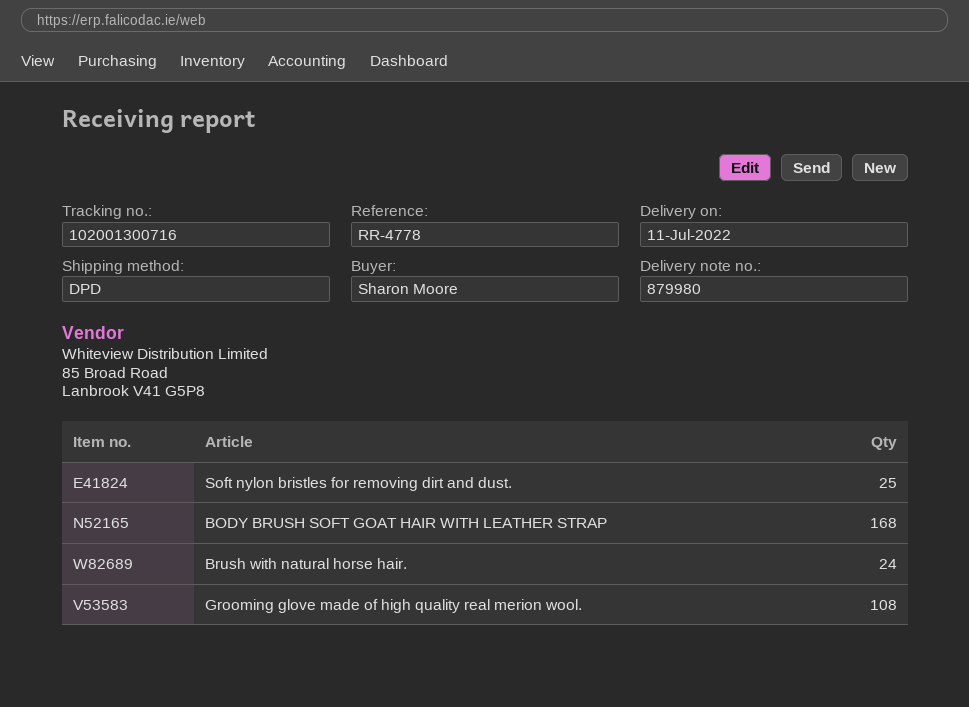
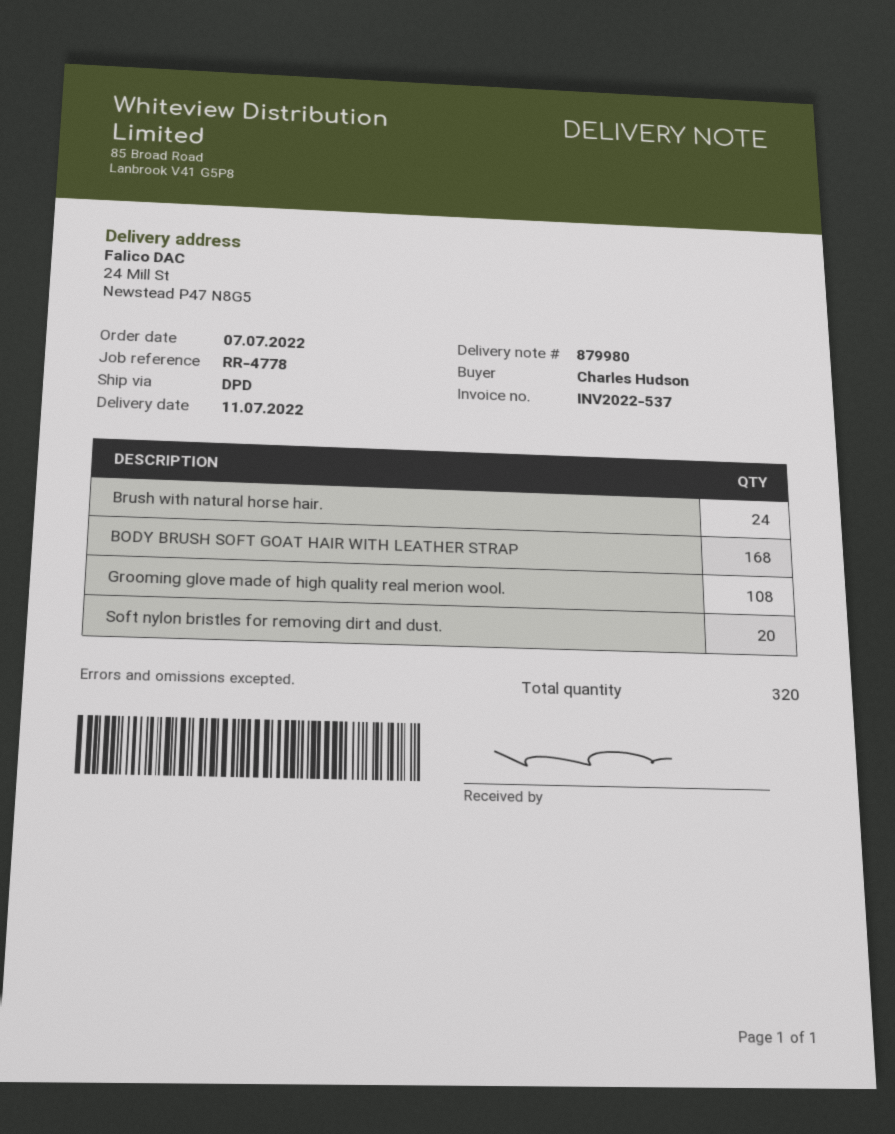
ordered by: Sharon Moore -> Charles Hudson
Soft nylon bristles for removing dirt and dust.: 25 -> 20

